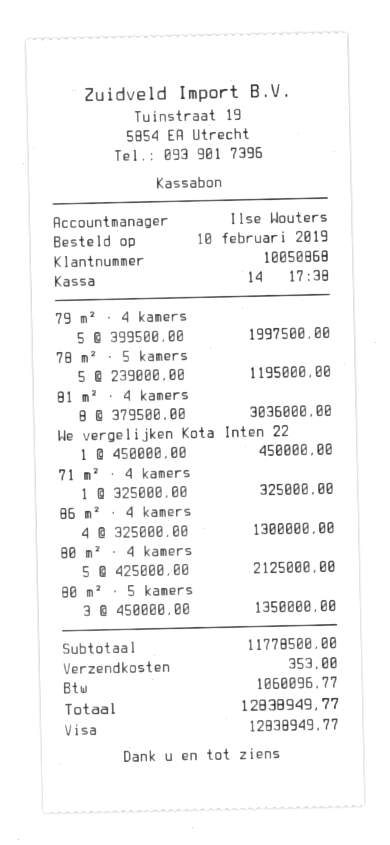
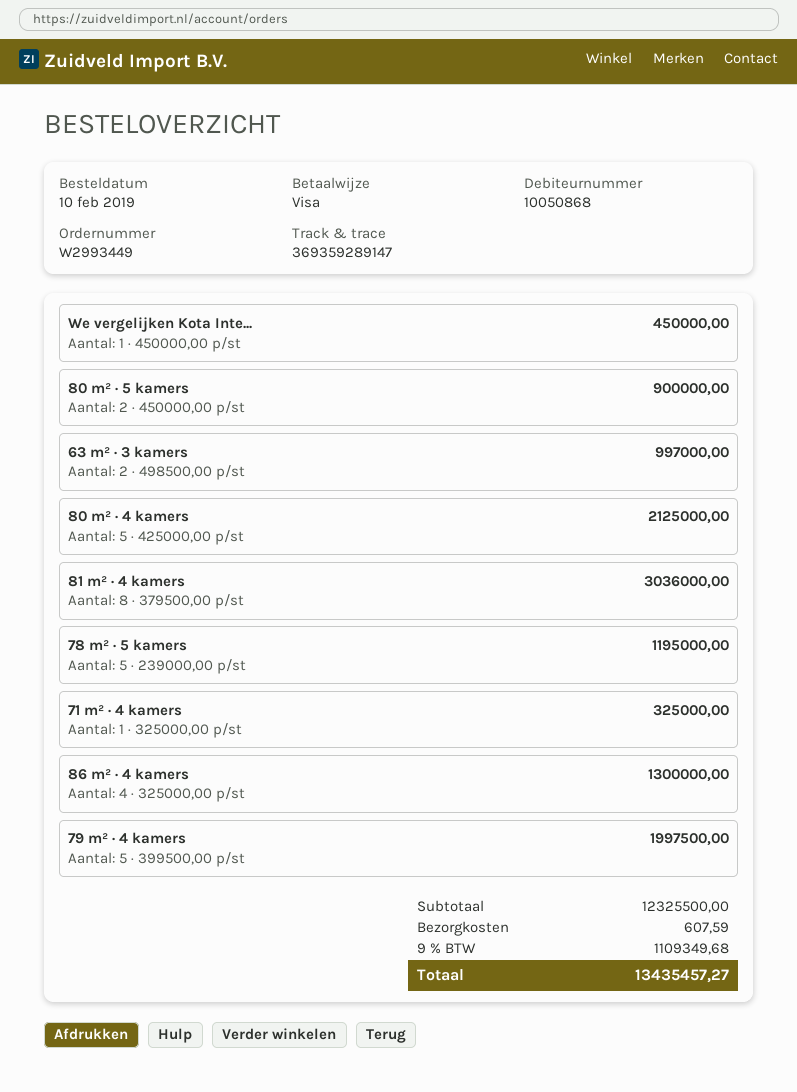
80 m² · 5 kamers: 3 x 450000.00 = 1350000.00 -> 2 x 450000.00 = 900000.00
63 m² · 3 kamers: none -> 2 x 498500.00 = 997000.00
subtotal: 11778500.00 -> 12325500.00
shipping: 353.00 -> 607.59
tax: 1060096.77 -> 1109349.68
total: 12838949.77 -> 13435457.27

